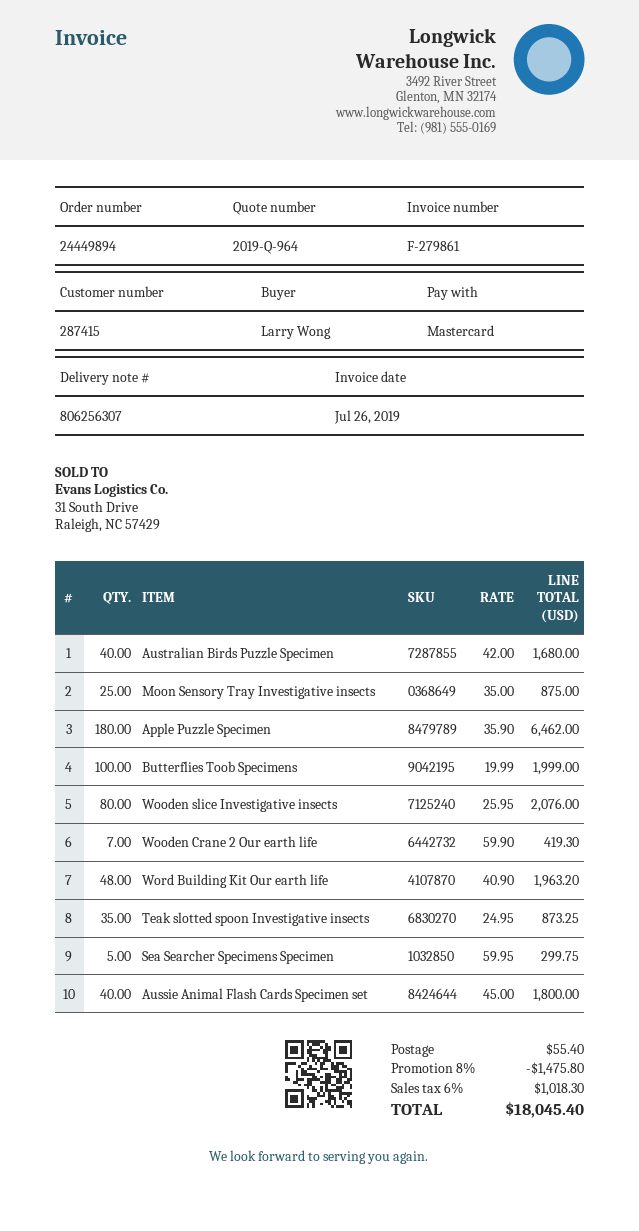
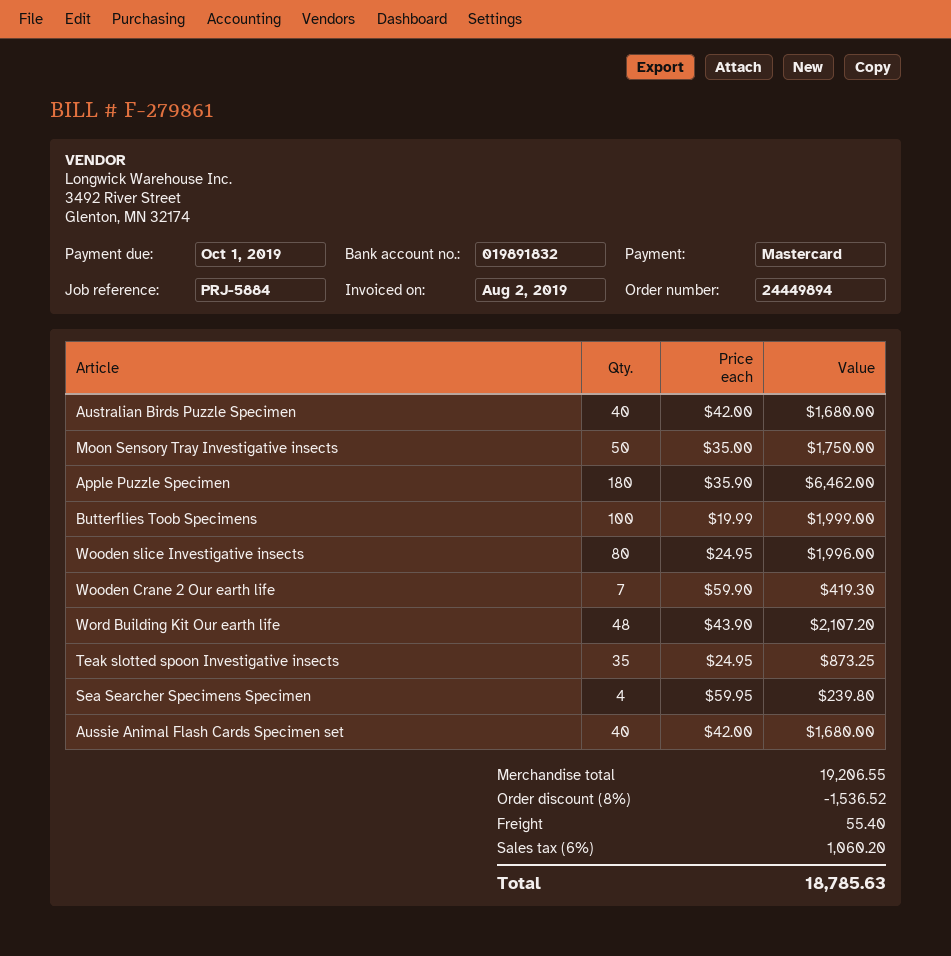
invoice date: 2019-07-26 -> 2019-08-02
Moon Sensory Tray Investigative insects: 25 x 35.00 = 875.00 -> 50 x 35.00 = 1750.00
Wooden slice Investigative insects: 80 x 25.95 = 2076.00 -> 80 x 24.95 = 1996.00
Word Building Kit Our earth life: 48 x 40.90 = 1963.20 -> 48 x 43.90 = 2107.20
Sea Searcher Specimens Specimen: 5 x 59.95 = 299.75 -> 4 x 59.95 = 239.80
Aussie Animal Flash Cards Specimen set: 40 x 45.00 = 1800.00 -> 40 x 42.00 = 1680.00
discount: 8% = 1475.80 -> 8% = 1536.52
tax: 6% = 1018.30 -> 6% = 1060.20
total: 18045.40 -> 18785.63

